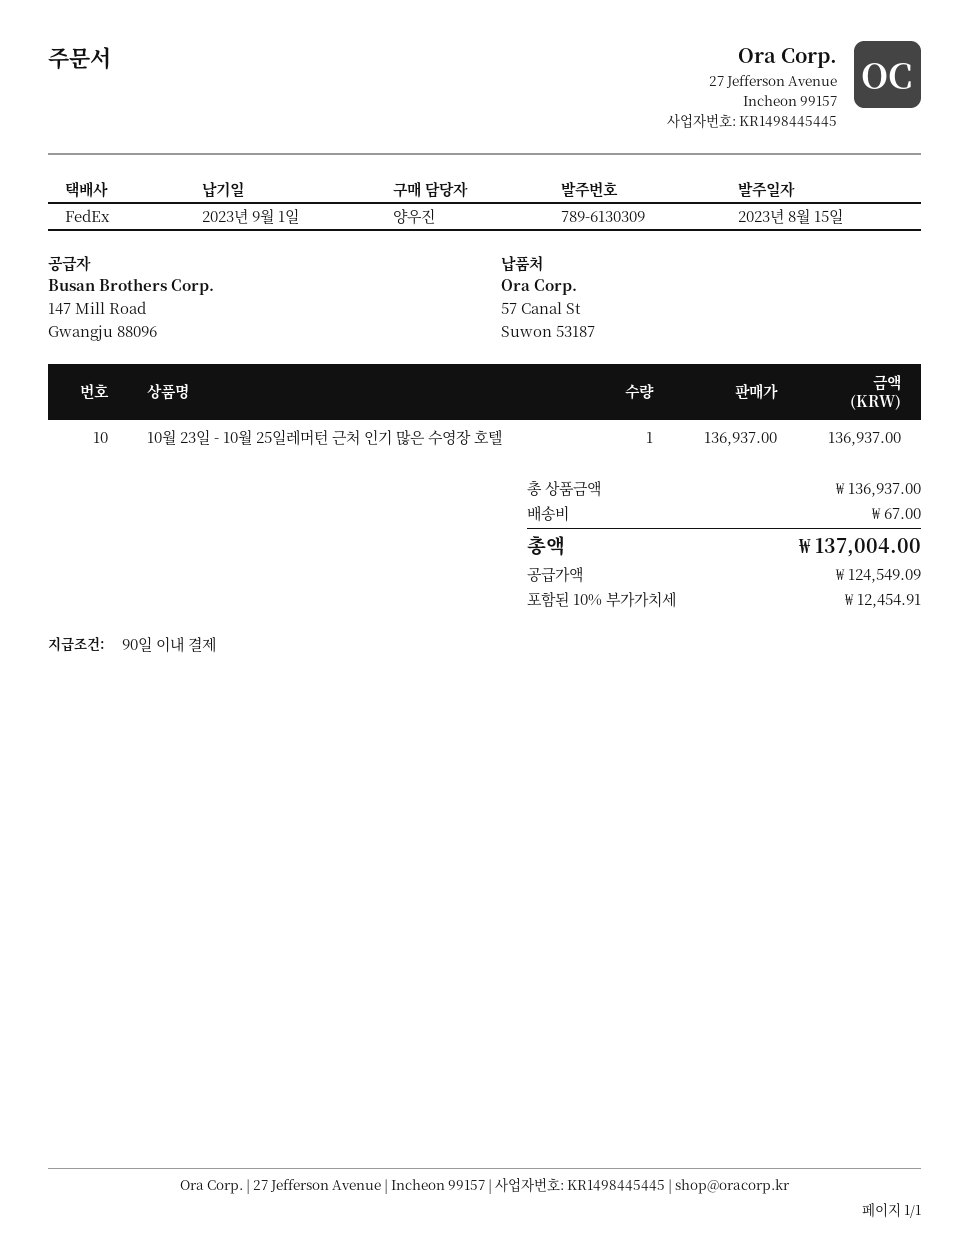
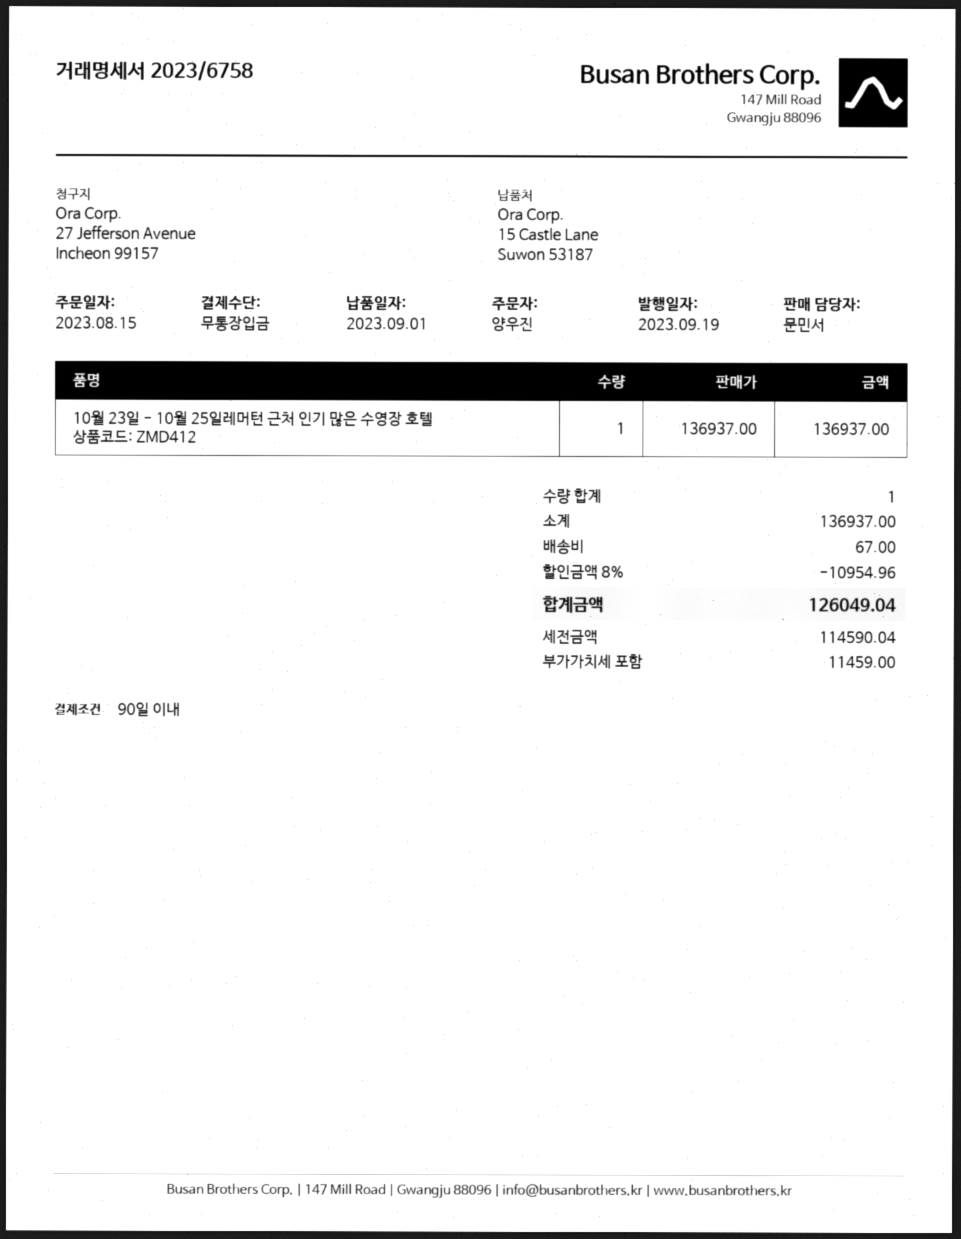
ship to: 57 Canal St, Suwon 53187 -> 15 Castle Lane, Suwon 53187
discount: none -> 8% = 10954.96
net: 124549.09 -> 114590.04
tax: 12454.91 -> 11459.00
total: 137004.00 -> 126049.04

